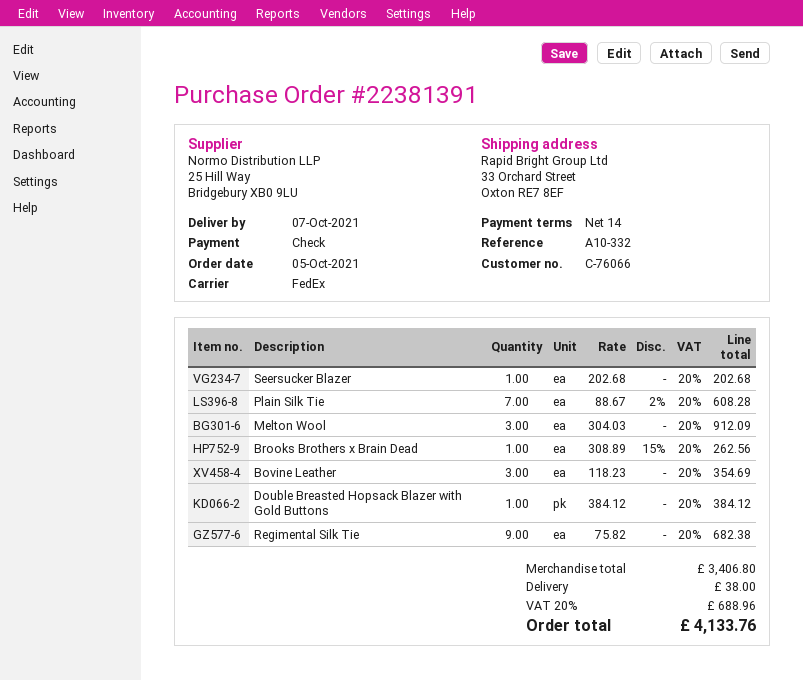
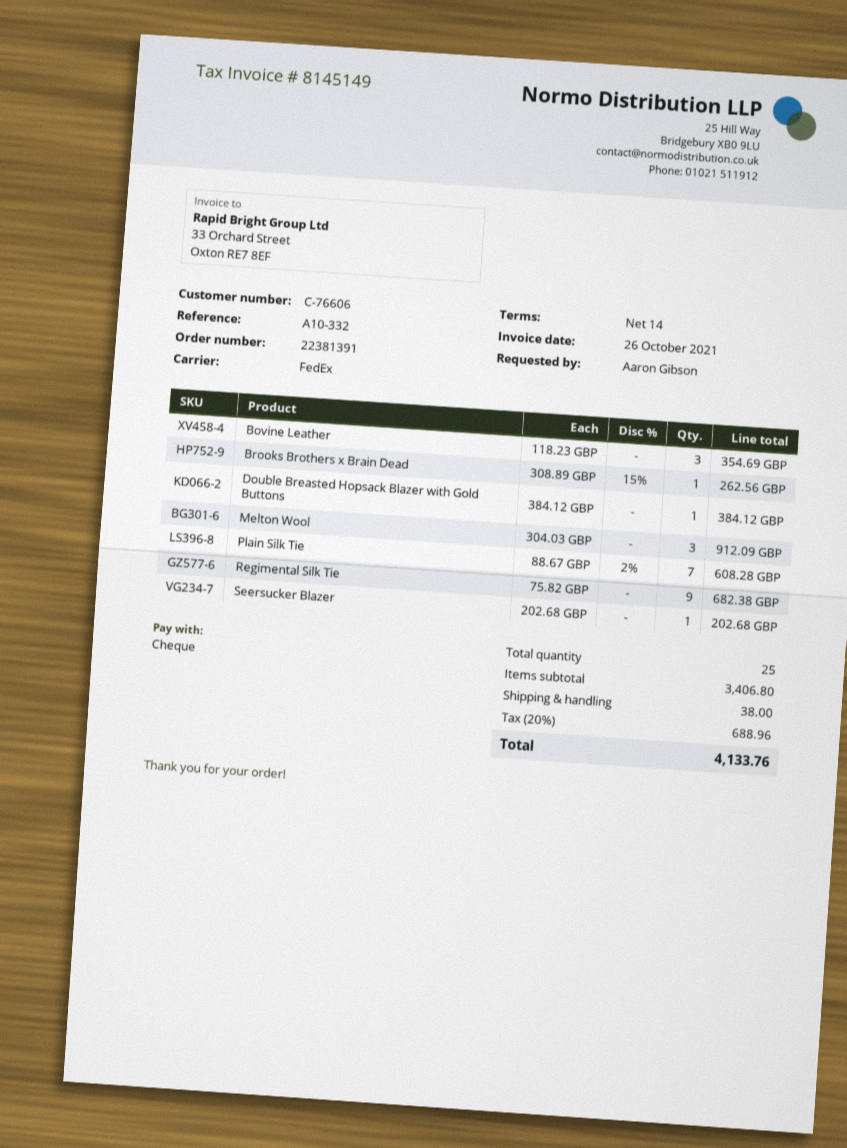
customer number: C-76066 -> C-76606

